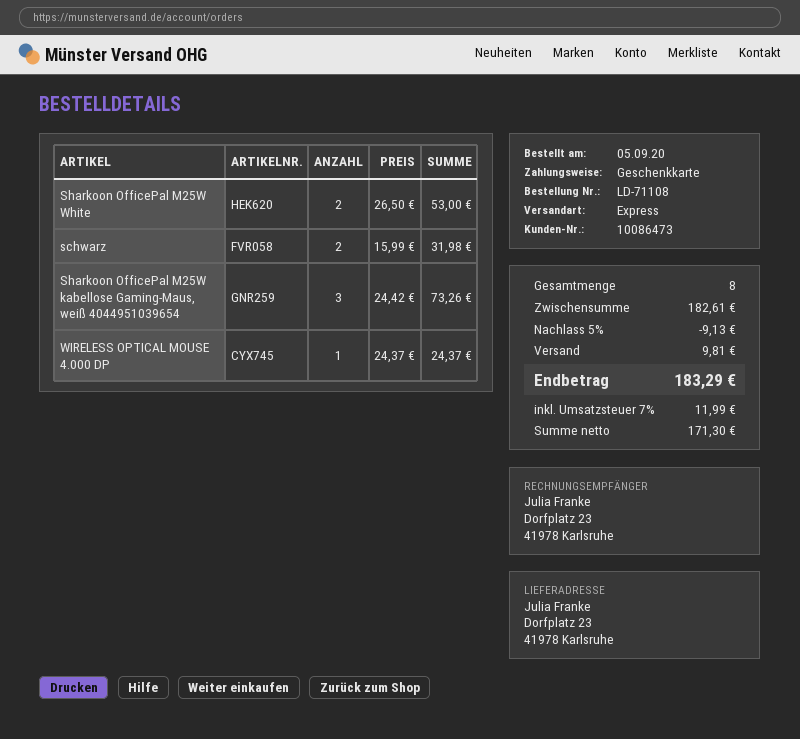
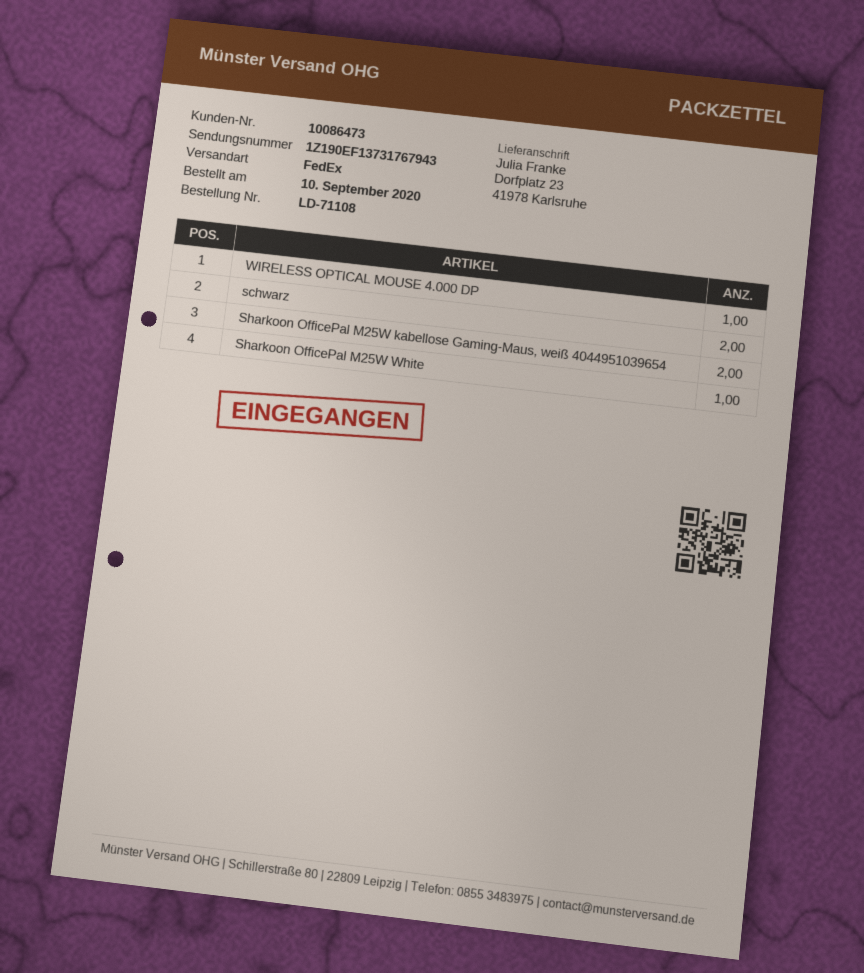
order date: 2020-09-05 -> 2020-09-10
shipping method: express -> FedEx
Sharkoon OfficePal M25W White: 2 -> 1
Sharkoon OfficePal M25W kabellose Gaming-Maus, weiß 4044951039654: 3 -> 2

